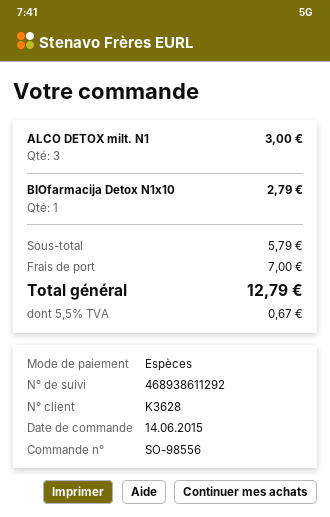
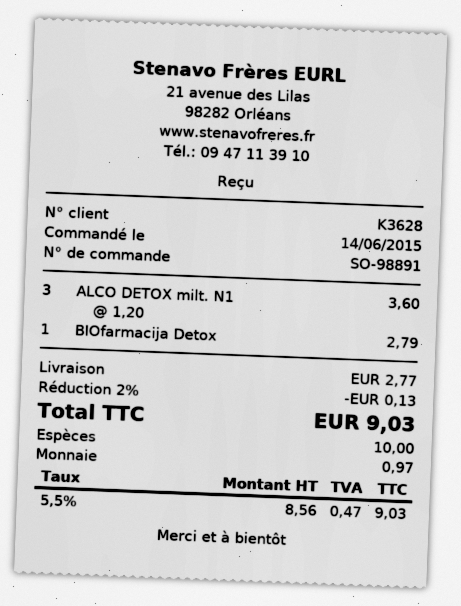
order number: SO-98556 -> SO-98891
ALCO DETOX milt. N1: 3 for 3.00 -> 3 for 3.60
discount: none -> 2% = 0.13
shipping: 7.00 -> 2.77
tax: 5.5% = 0.67 -> 5.5% = 0.47
total: 12.79 -> 9.03

